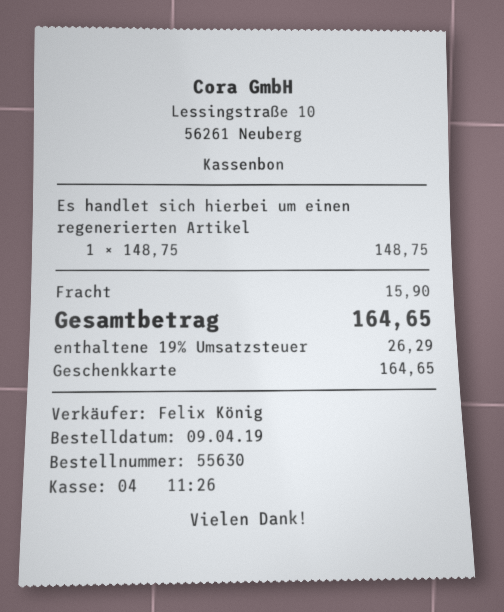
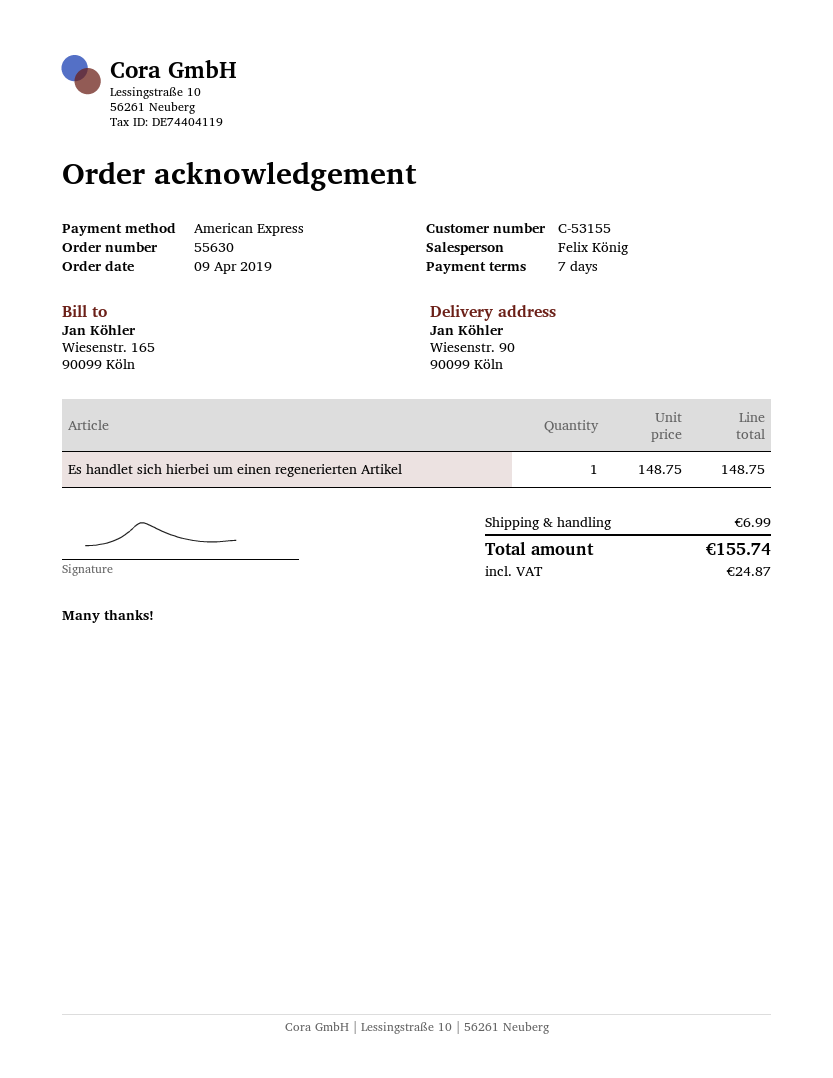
payment method: gift card -> American Express
shipping: 15.90 -> 6.99
tax: 26.29 -> 24.87
total: 164.65 -> 155.74

